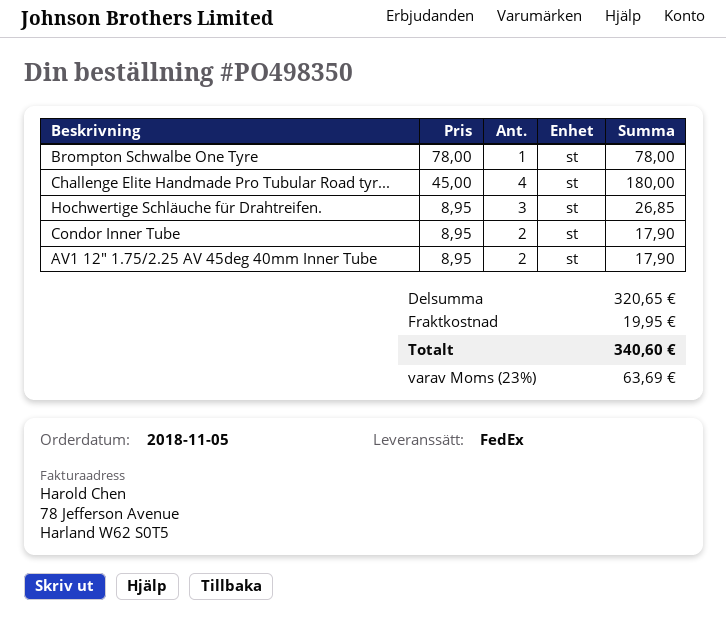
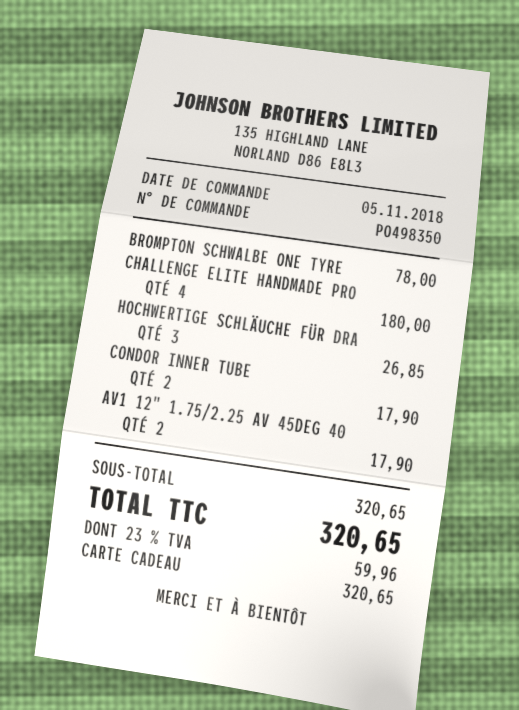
shipping: 19.95 -> none
tax: 23% = 63.69 -> 23% = 59.96
total: 340.60 -> 320.65

